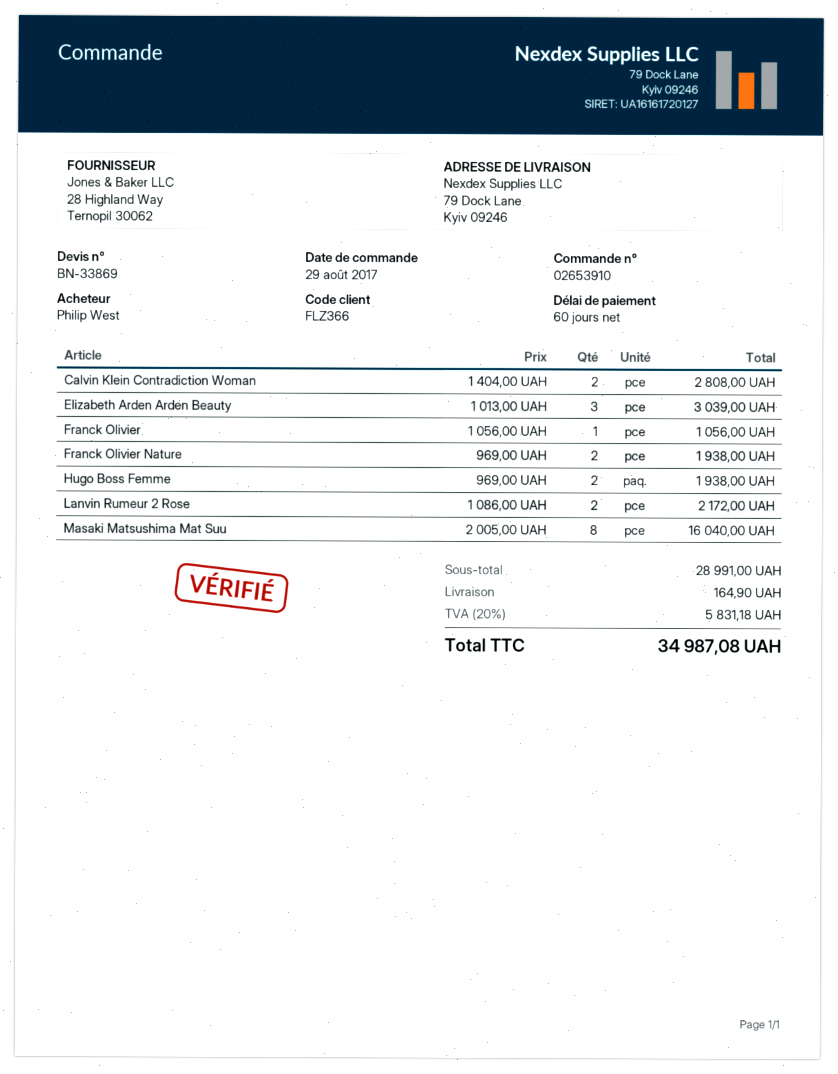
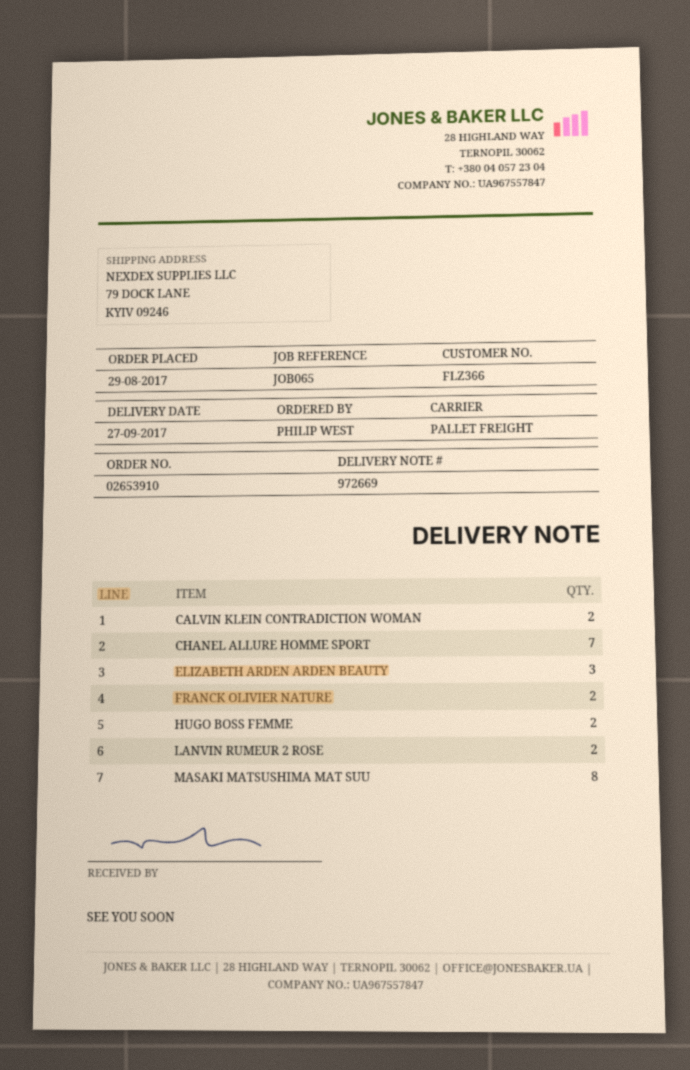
Franck Olivier: 1 -> none
CHANEL ALLURE HOMME SPORT: none -> 7

